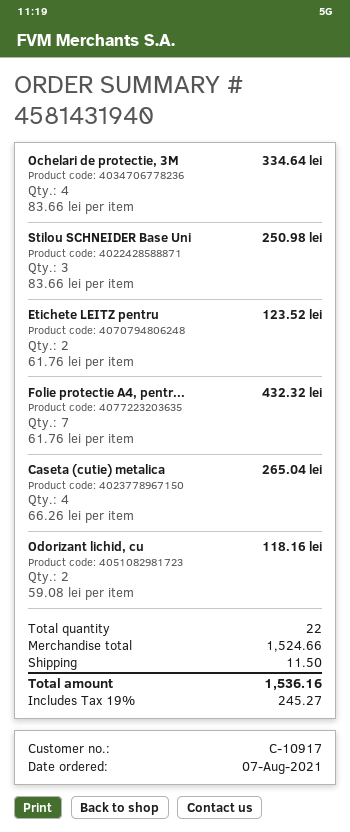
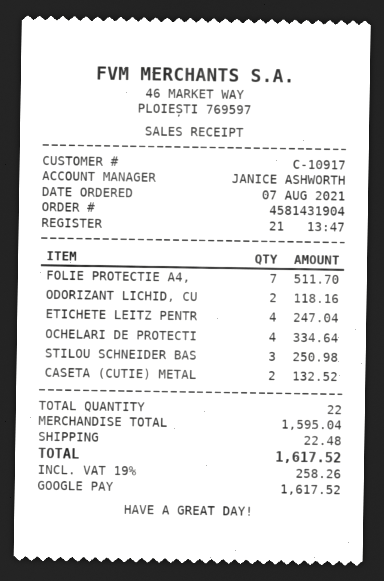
order number: 4581431940 -> 4581431904
Etichete LEITZ pentru: 2 for 123.52 -> 4 for 247.04
Folie protectie A4, pentr...: 7 for 432.32 -> 7 for 511.70
Caseta (cutie) metalica: 4 for 265.04 -> 2 for 132.52
subtotal: 1524.66 -> 1595.04
shipping: 11.50 -> 22.48
tax: 19% = 245.27 -> 19% = 258.26
total: 1536.16 -> 1617.52

